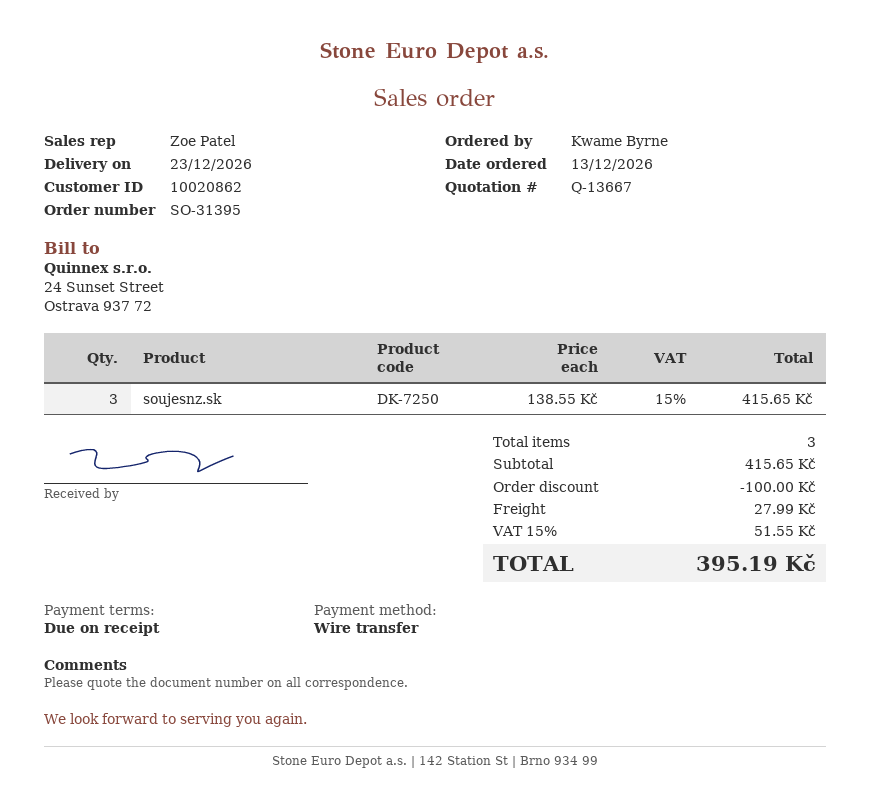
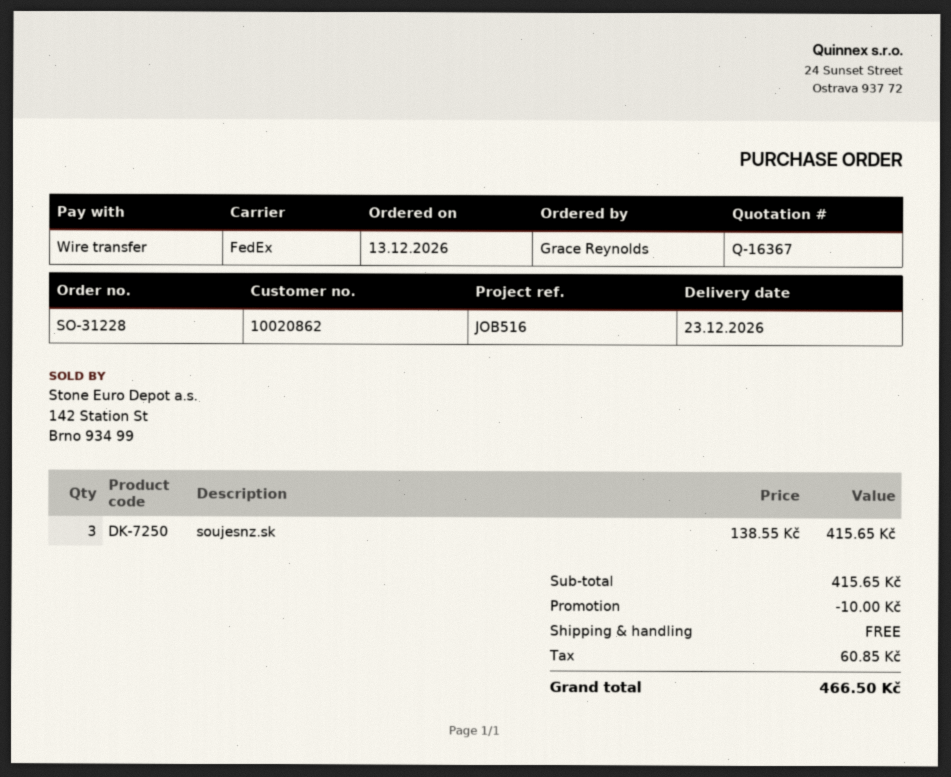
quote number: Q-13667 -> Q-16367
order number: SO-31395 -> SO-31228
ordered by: Kwame Byrne -> Grace Reynolds
discount: 100.00 -> 10.00
shipping: 27.99 -> 0.00
tax: 51.55 -> 60.85
total: 395.19 -> 466.50

